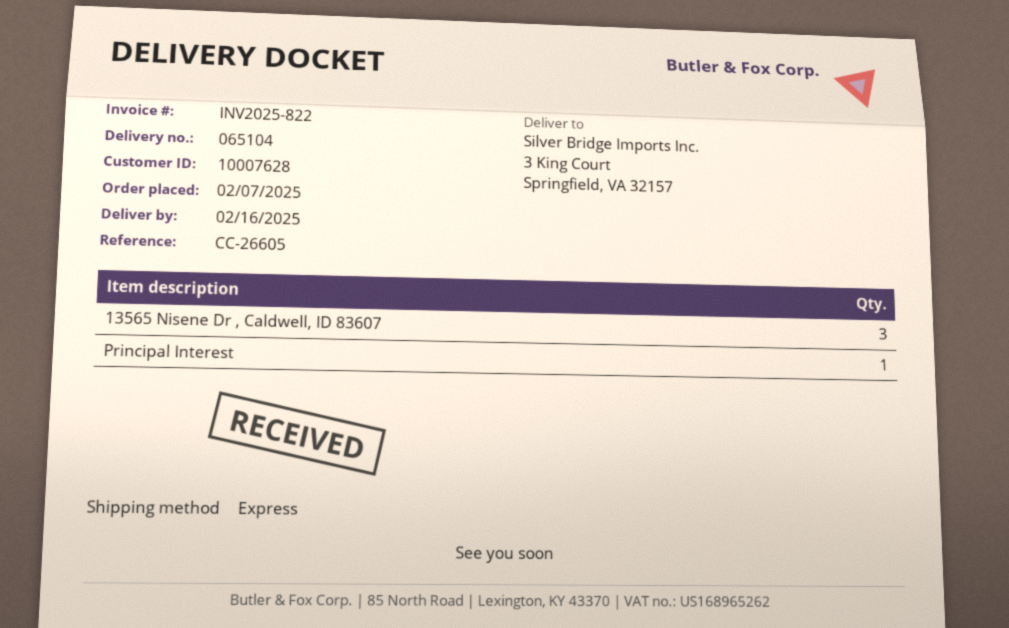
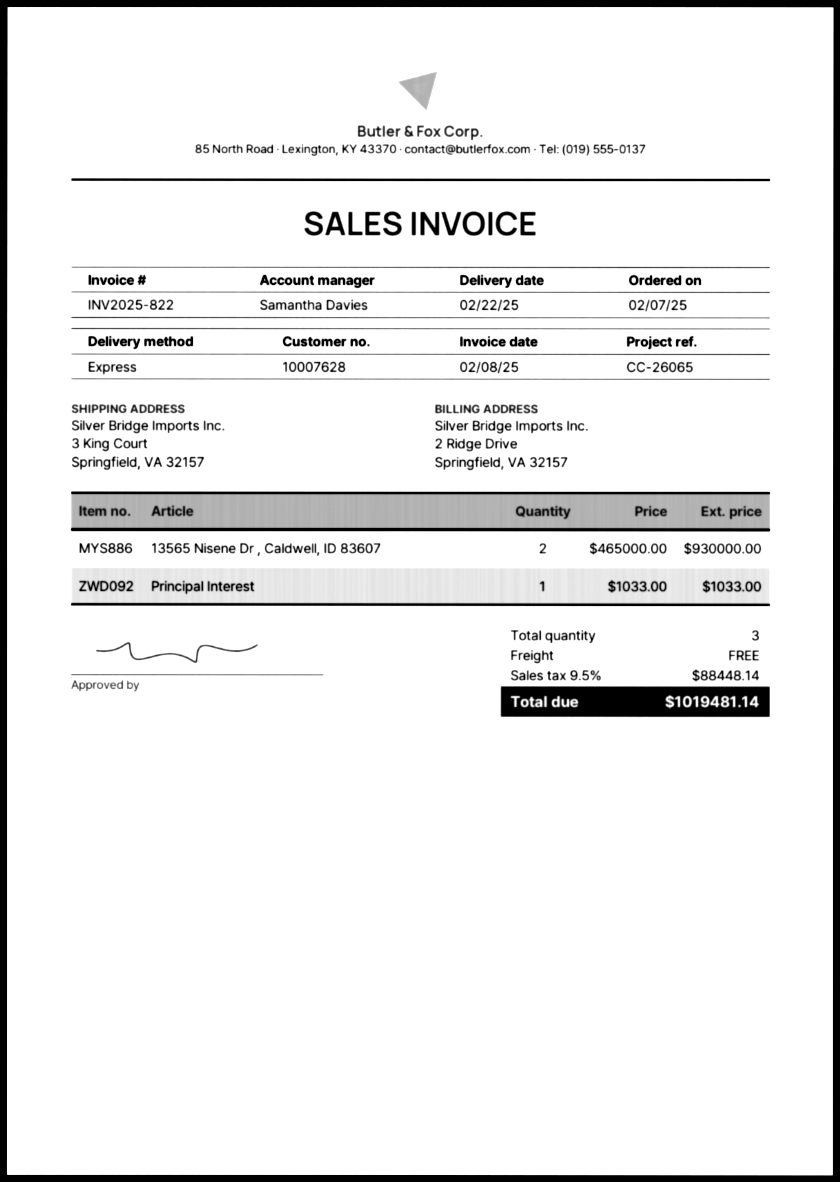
delivery date: 2025-02-16 -> 2025-02-22
reference: CC-26605 -> CC-26065
13565 Nisene Dr , Caldwell, ID 83607: 3 -> 2

